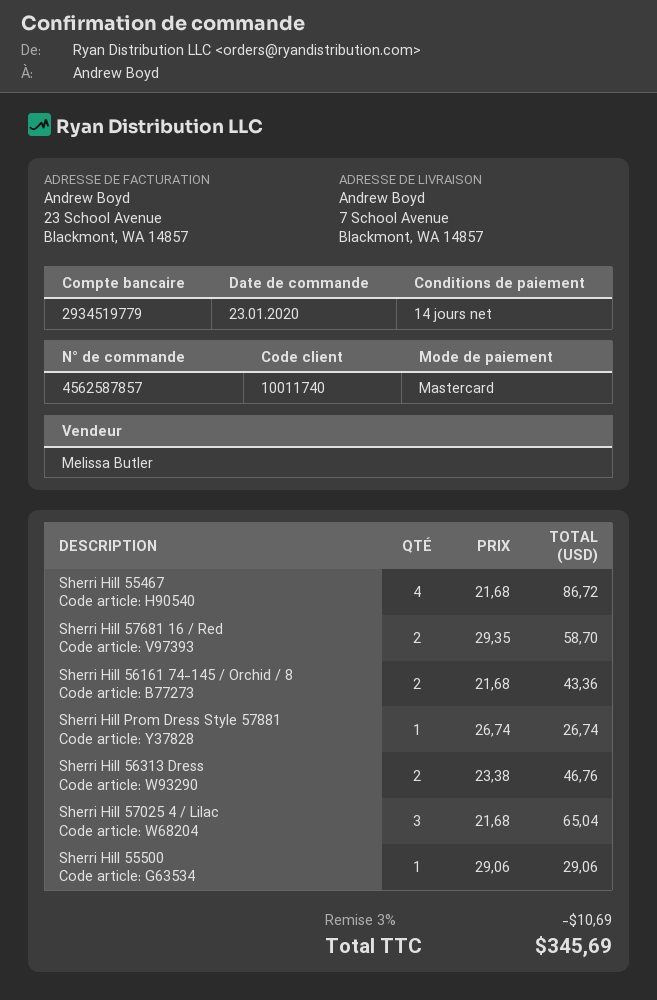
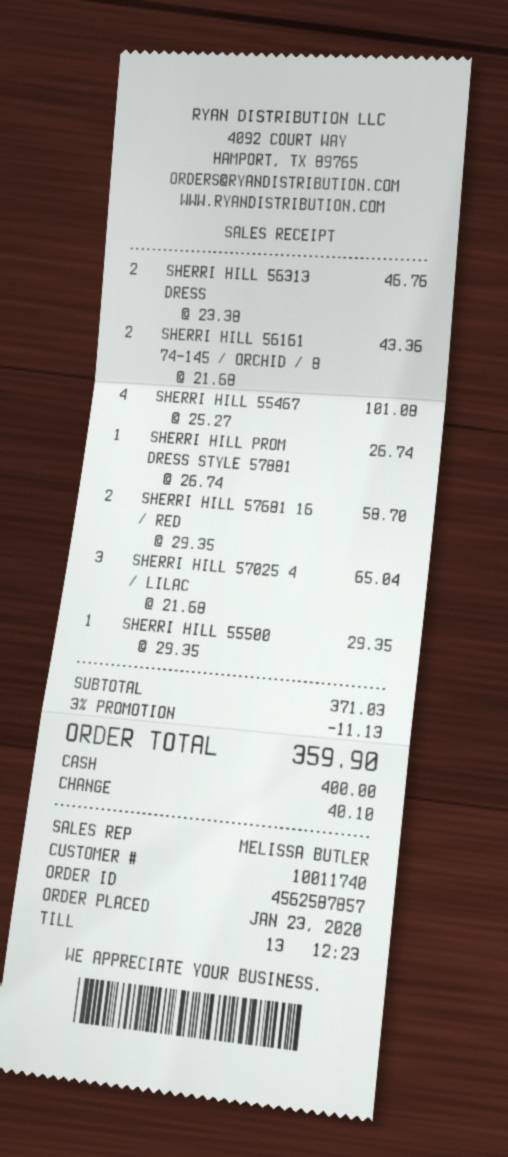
payment method: Mastercard -> cash
Sherri Hill 55467: 4 x 21.68 = 86.72 -> 4 x 25.27 = 101.08
Sherri Hill 55500: 1 x 29.06 = 29.06 -> 1 x 29.35 = 29.35
discount: 3% = 10.69 -> 3% = 11.13
total: 345.69 -> 359.90

